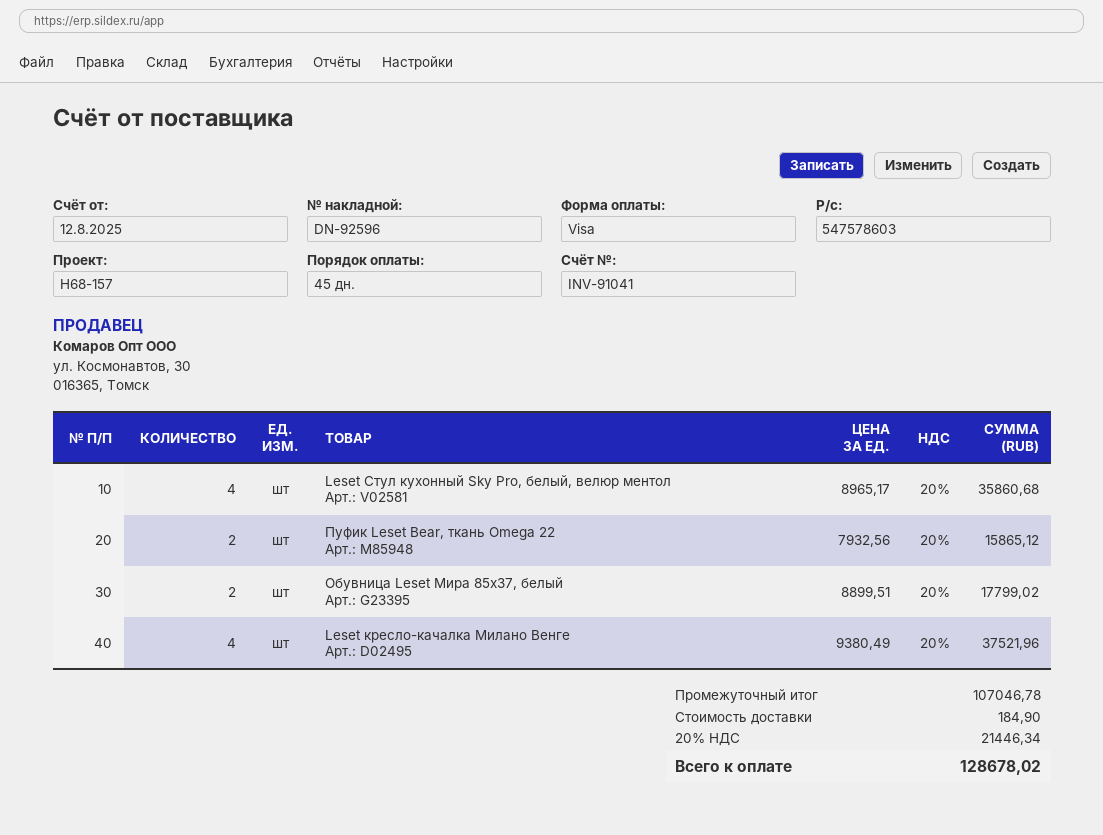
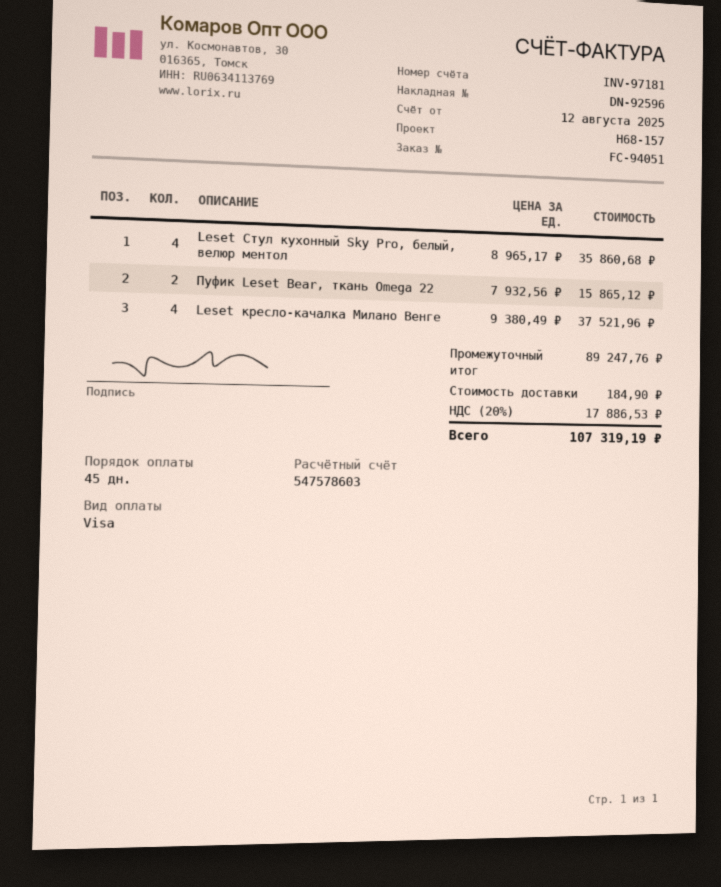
invoice number: INV-91041 -> INV-97181
Обувница Leset Мира 85х37, белый: 2 x 8899.51 = 17799.02 -> none
subtotal: 107046.78 -> 89247.76
tax: 20% = 21446.34 -> 20% = 17886.53
total: 128678.02 -> 107319.19

